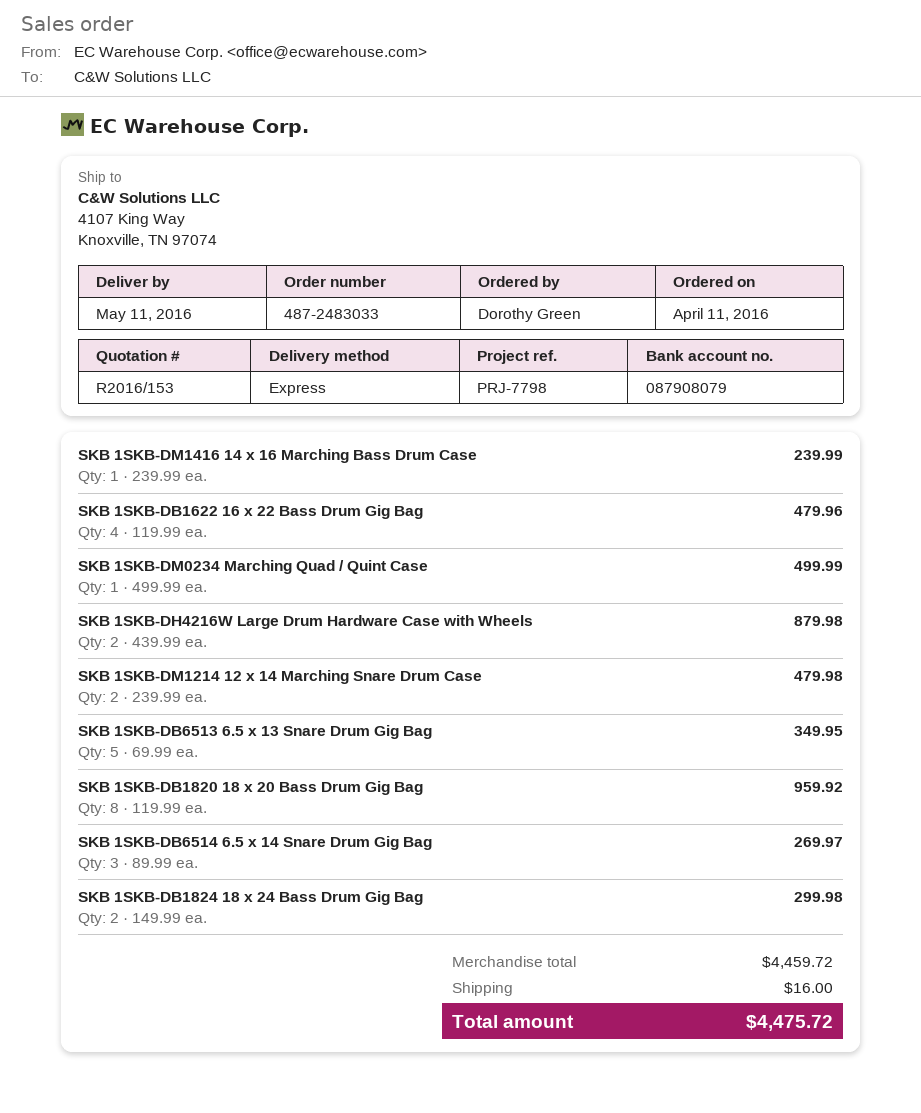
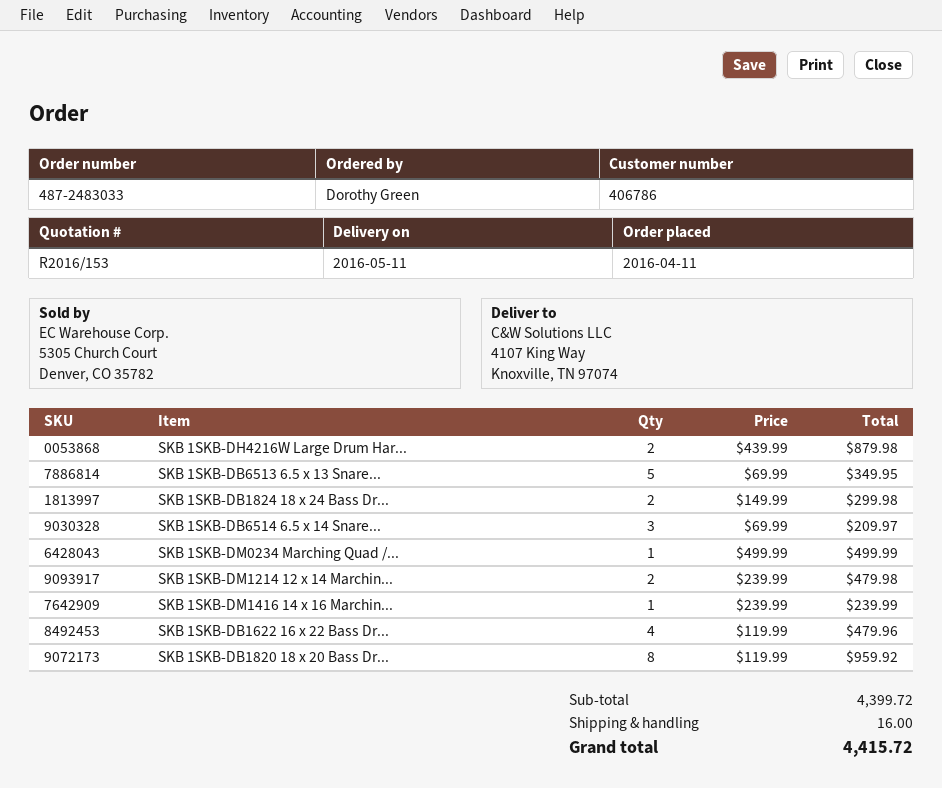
SKB 1SKB-DB6514 6.5 x 14 Snare Drum Gig Bag: 3 x 89.99 = 269.97 -> 3 x 69.99 = 209.97
subtotal: 4459.72 -> 4399.72
total: 4475.72 -> 4415.72

